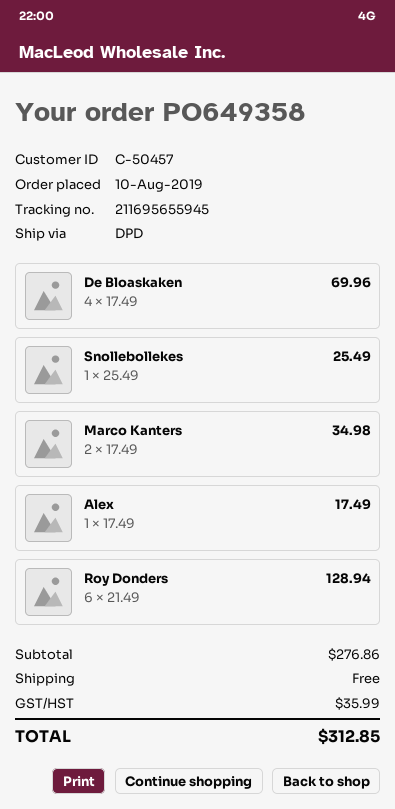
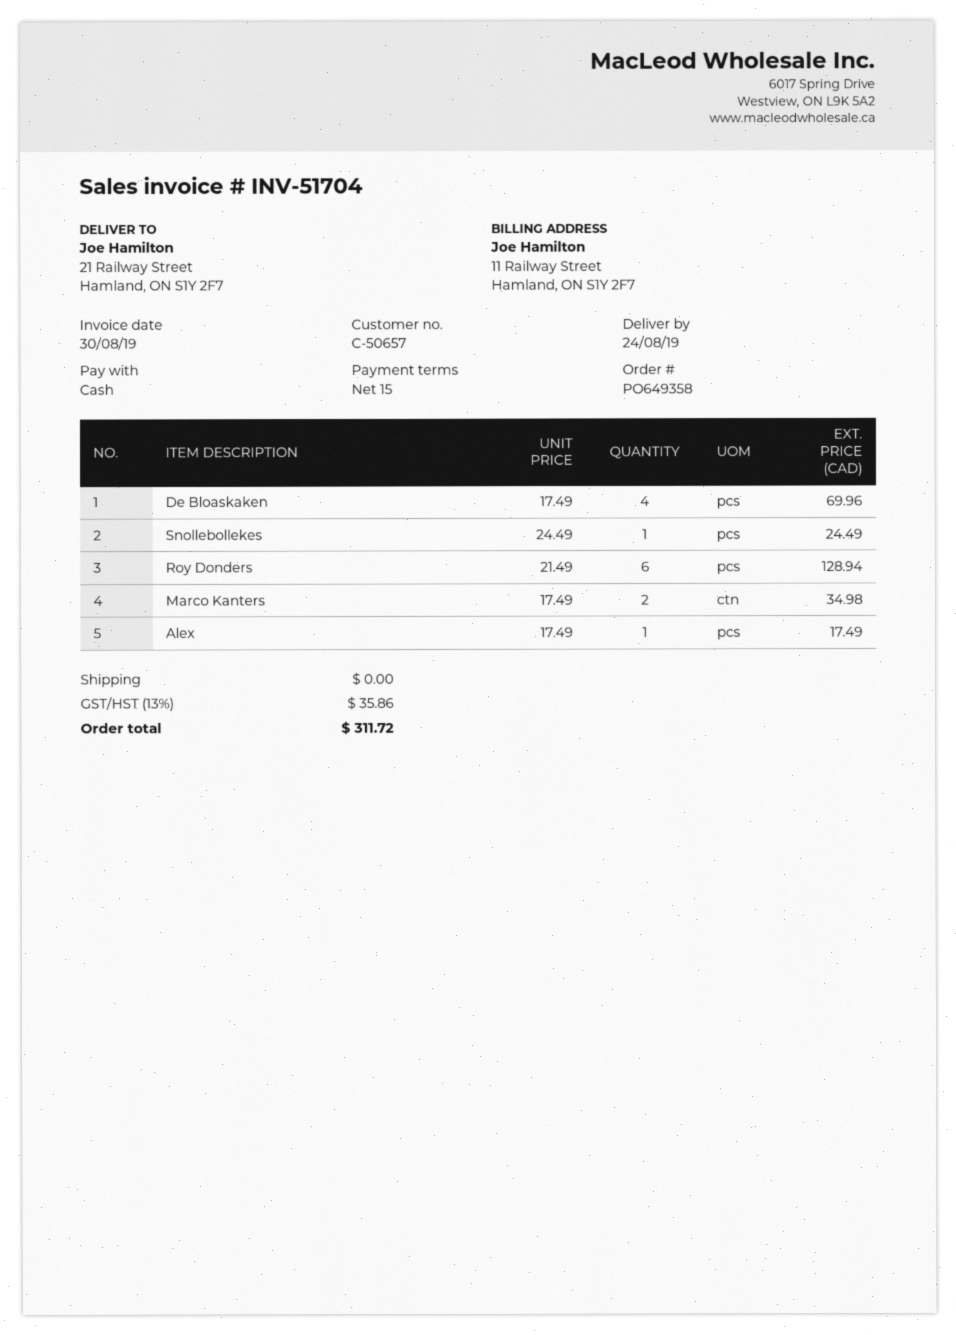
customer number: C-50457 -> C-50657
Snollebollekes: 1 x 25.49 = 25.49 -> 1 x 24.49 = 24.49
tax: 35.99 -> 35.86
total: 312.85 -> 311.72

